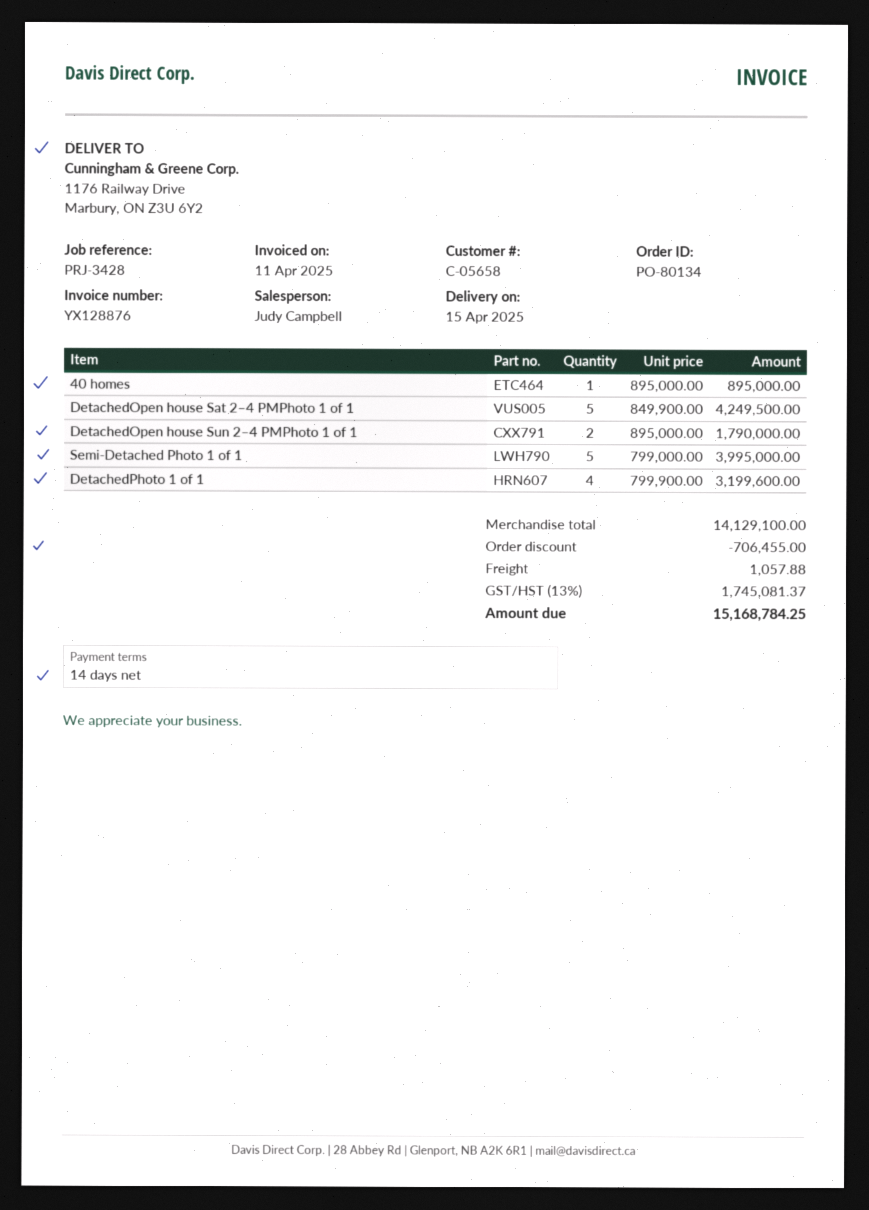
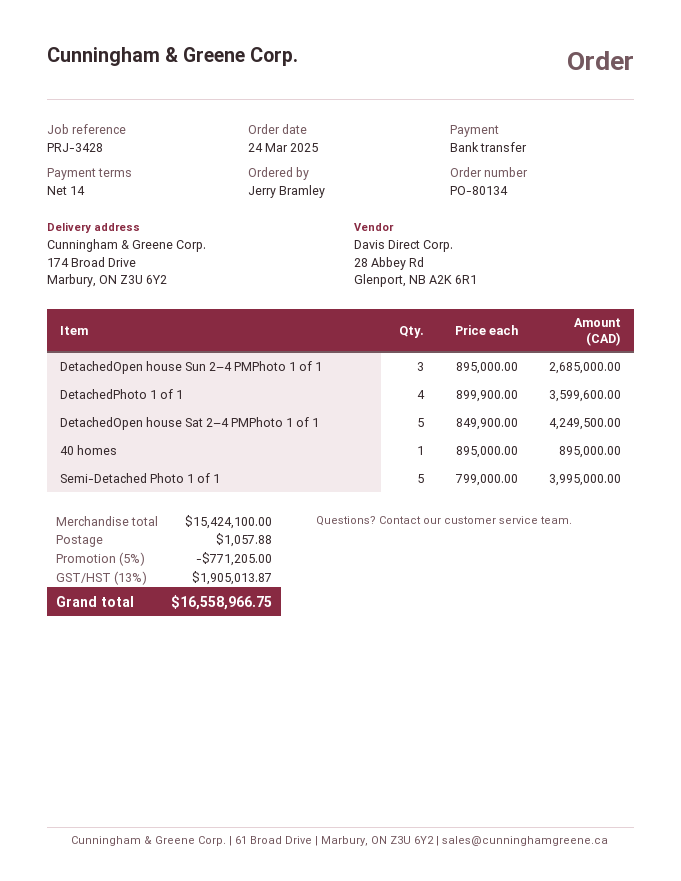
ship to: 1176 Railway Drive, Marbury, ON Z3U 6Y2 -> 174 Broad Drive, Marbury, ON Z3U 6Y2
DetachedOpen house Sun 2–4 PMPhoto 1 of 1: 2 x 895000.00 = 1790000.00 -> 3 x 895000.00 = 2685000.00
DetachedPhoto 1 of 1: 4 x 799900.00 = 3199600.00 -> 4 x 899900.00 = 3599600.00
subtotal: 14129100.00 -> 15424100.00
discount: 706455.00 -> 771205.00
tax: 13% = 1745081.37 -> 13% = 1905013.87
total: 15168784.25 -> 16558966.75

